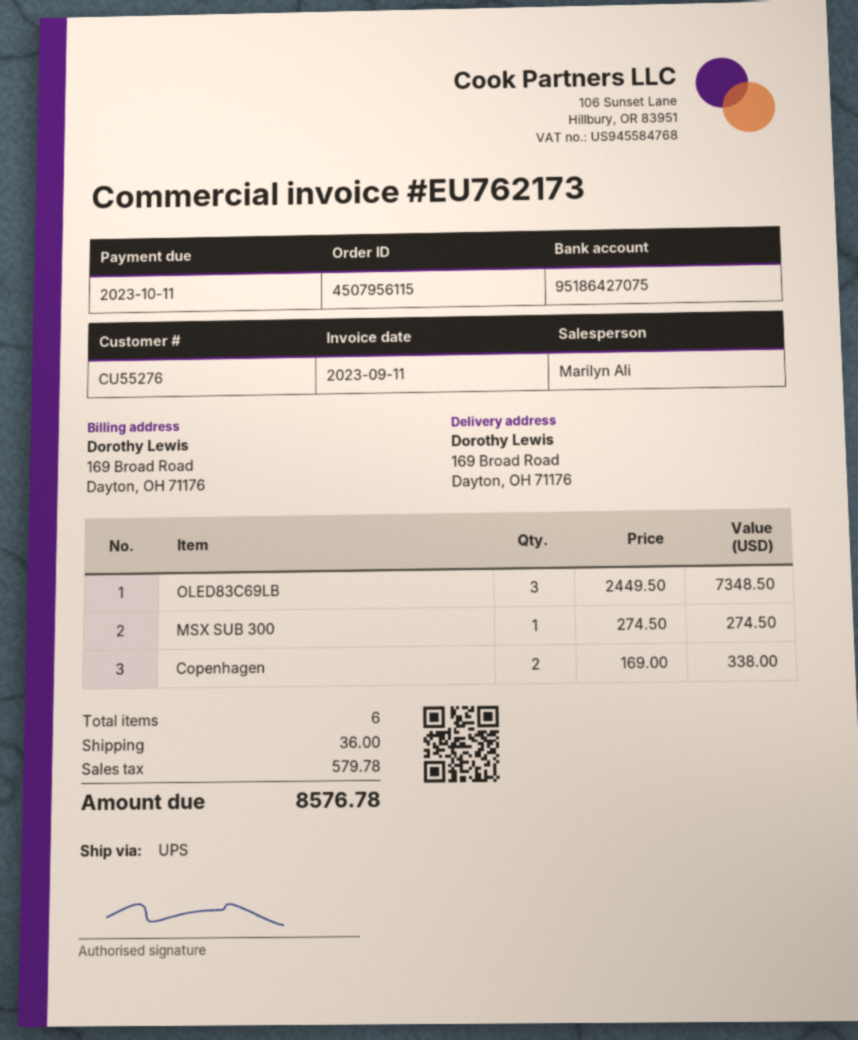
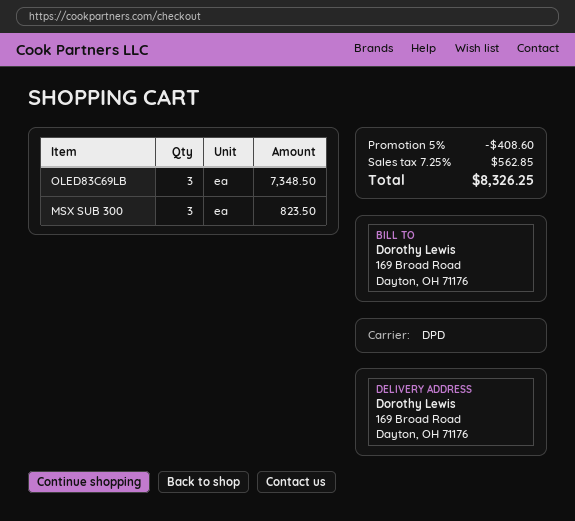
shipping method: UPS -> DPD
MSX SUB 300: 1 for 274.50 -> 3 for 823.50
Copenhagen: 2 for 338.00 -> none
discount: none -> 5% = 408.60
shipping: 36.00 -> none
tax: 579.78 -> 562.85
total: 8576.78 -> 8326.25

